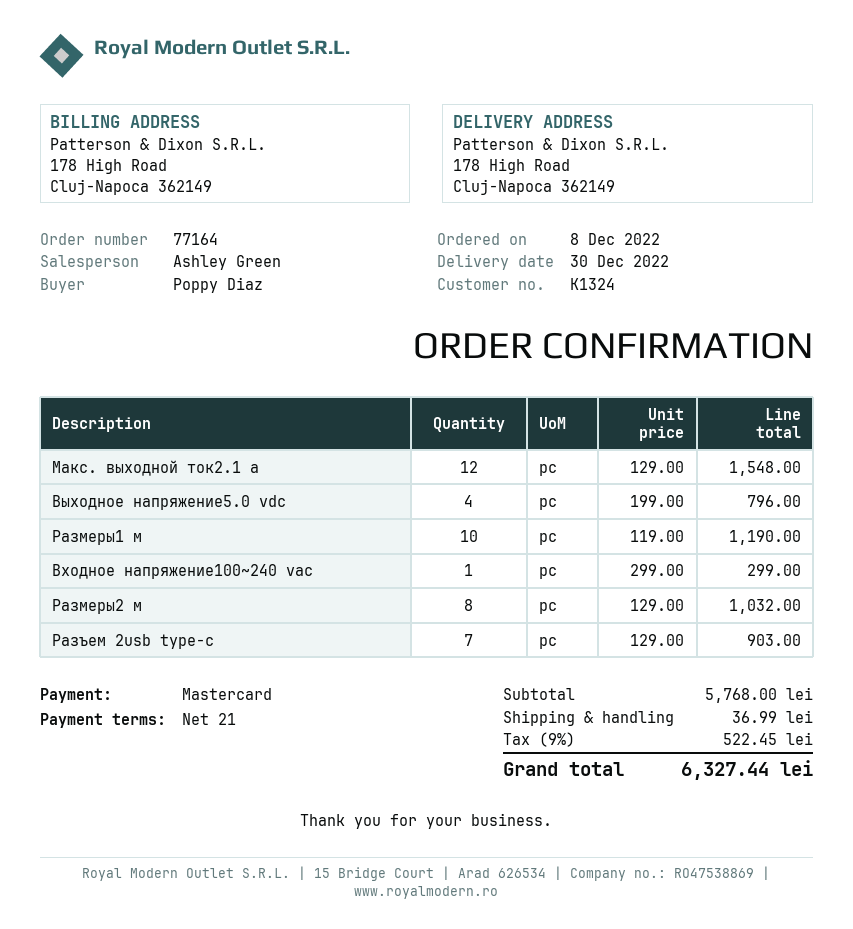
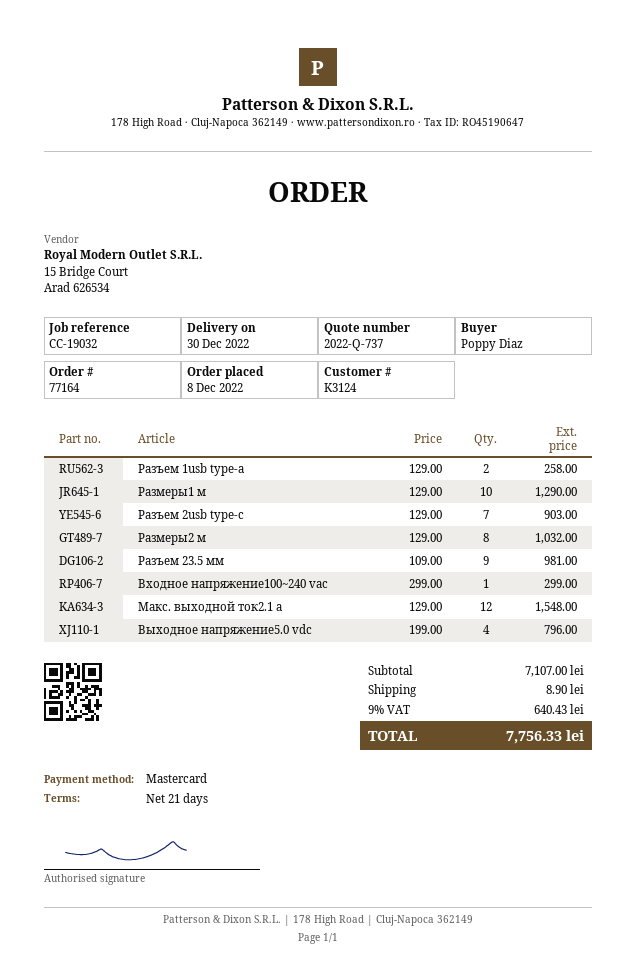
customer number: K1324 -> K3124
Размеры1 м: 10 x 119.00 = 1190.00 -> 10 x 129.00 = 1290.00
Разъем 1usb type-a: none -> 2 x 129.00 = 258.00
Разъем 23.5 мм: none -> 9 x 109.00 = 981.00
subtotal: 5768.00 -> 7107.00
shipping: 36.99 -> 8.90
tax: 9% = 522.45 -> 9% = 640.43
total: 6327.44 -> 7756.33

